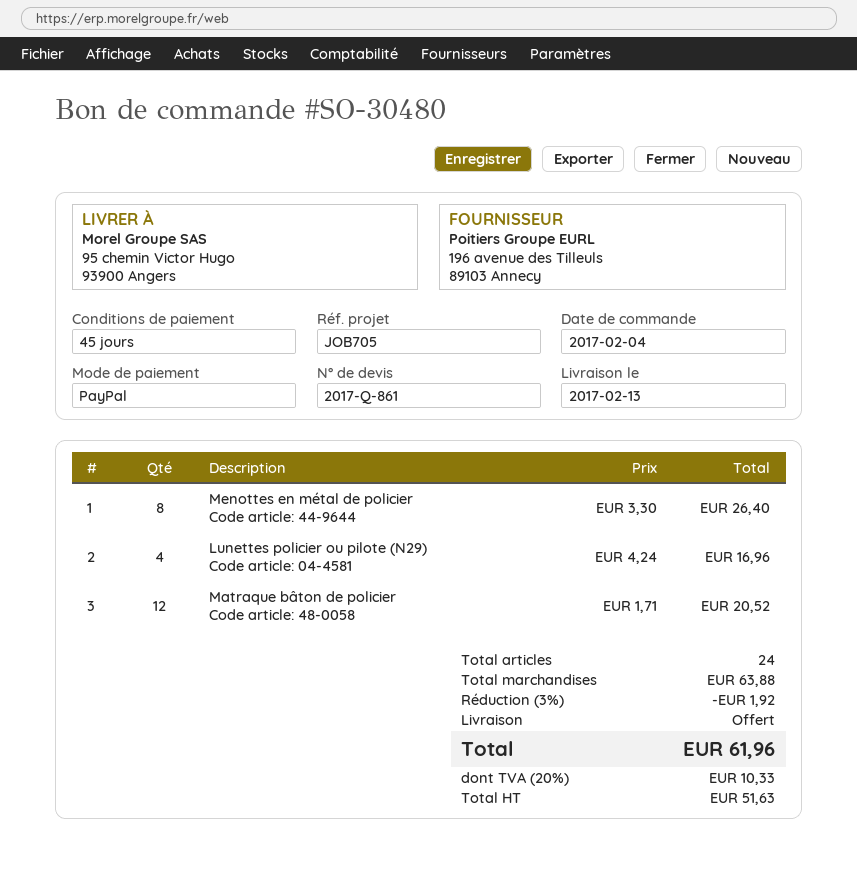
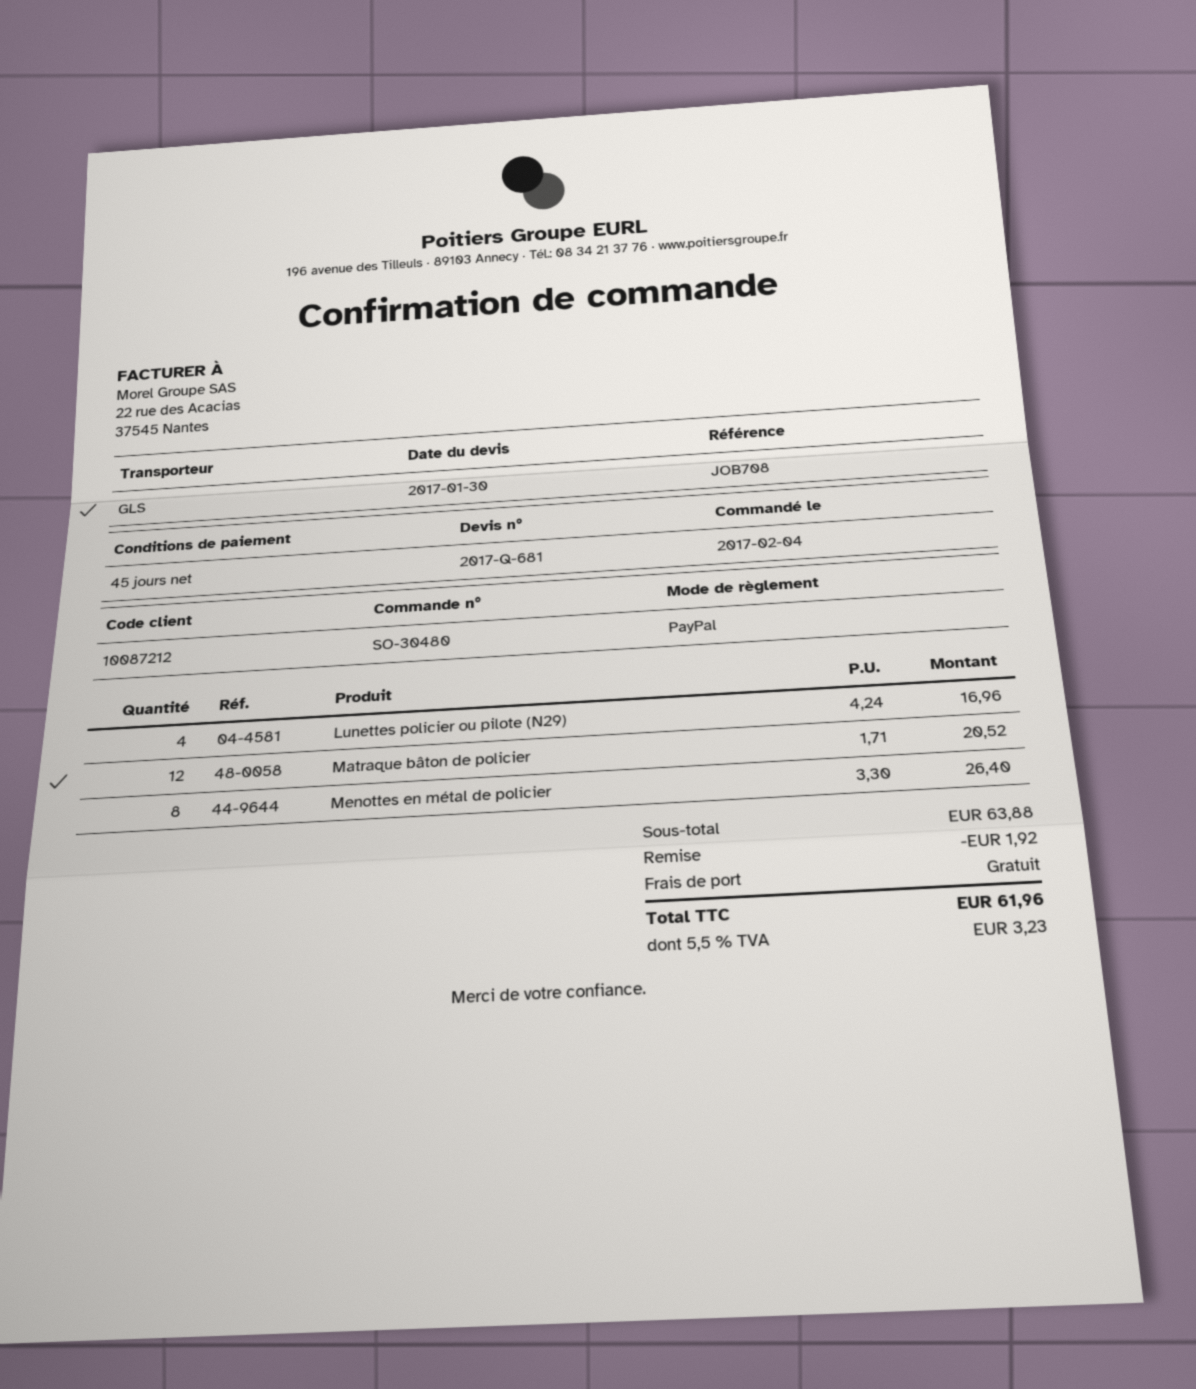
quote number: 2017-Q-861 -> 2017-Q-681
reference: JOB705 -> JOB708
tax: 20% = 10.33 -> 5.5% = 3.23

